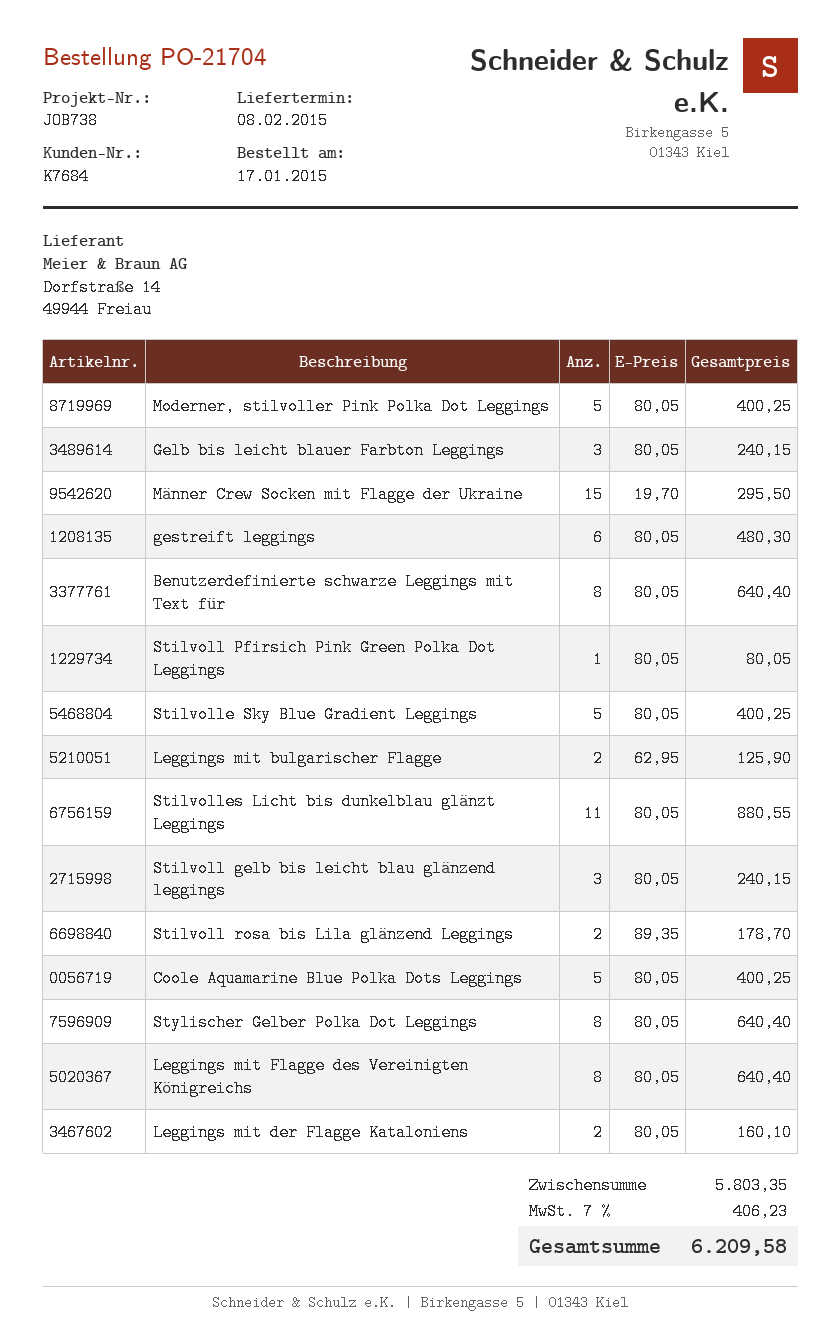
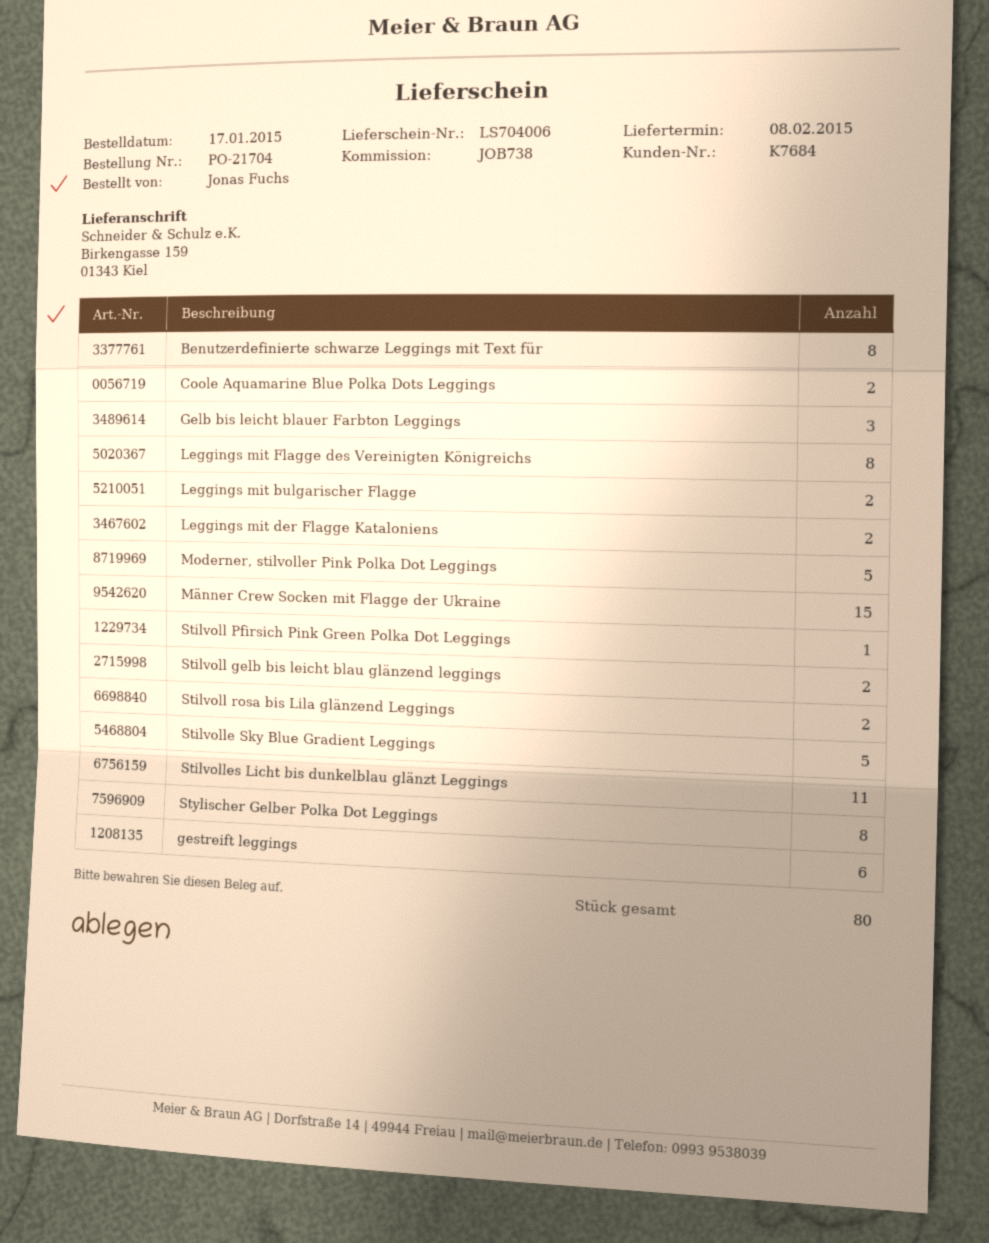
Stilvoll gelb bis leicht blau glänzend leggings: 3 -> 2
Coole Aquamarine Blue Polka Dots Leggings: 5 -> 2

